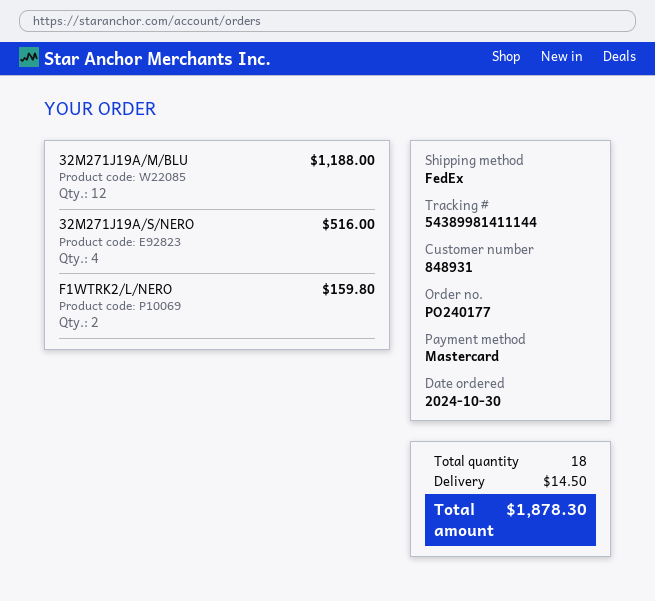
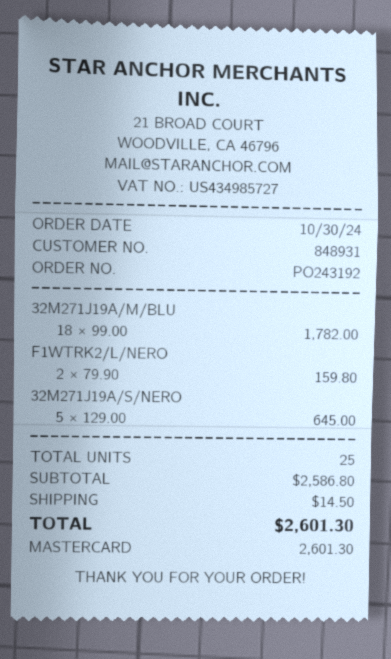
order number: PO240177 -> PO243192
32M271J19A/M/BLU: 12 for 1188.00 -> 18 for 1782.00
32M271J19A/S/NERO: 4 for 516.00 -> 5 for 645.00
total quantity: 18 -> 25
total: 1878.30 -> 2601.30

